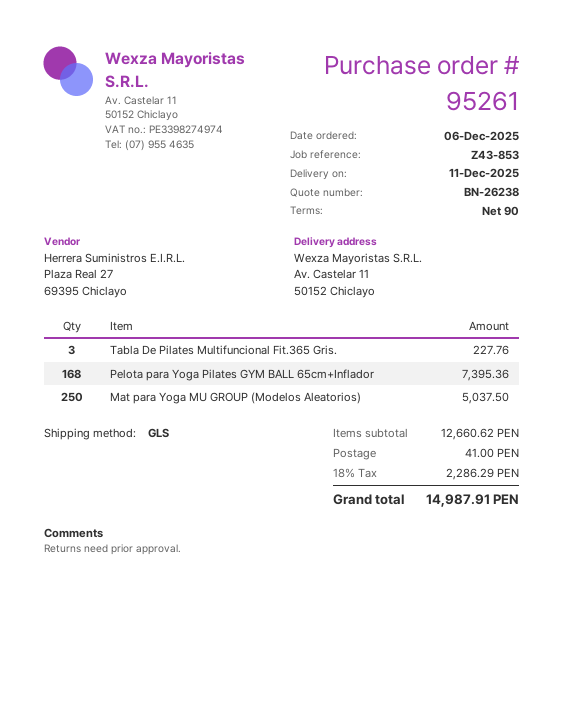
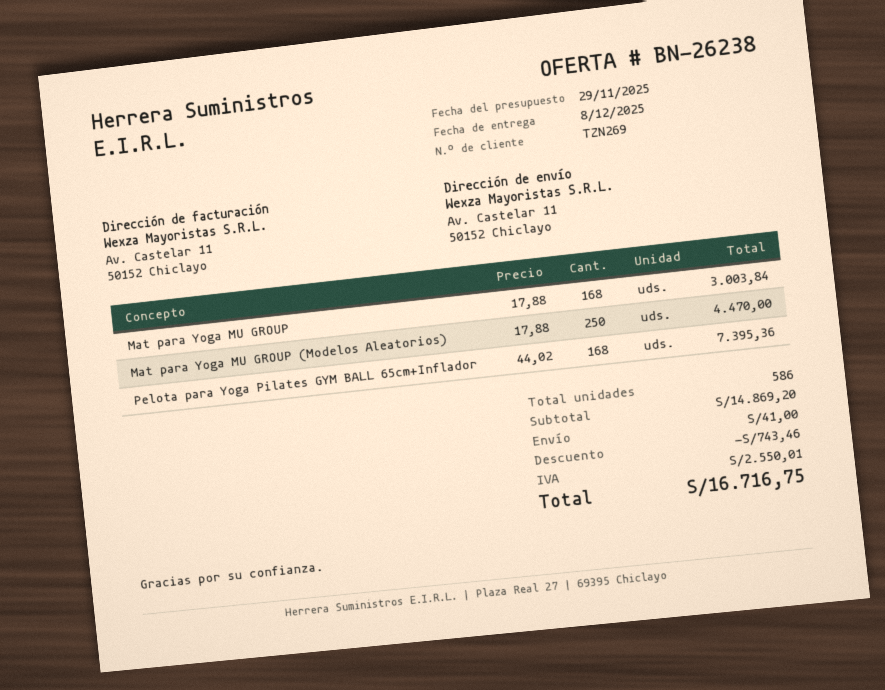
delivery date: 2025-12-11 -> 2025-12-08
Tabla De Pilates Multifuncional Fit.365 Gris.: 3 for 227.76 -> none
Mat para Yoga MU GROUP (Modelos Aleatorios): 250 for 5037.50 -> 250 for 4470.00
Mat para Yoga MU GROUP: none -> 168 for 3003.84
subtotal: 12660.62 -> 14869.20
discount: none -> 743.46
tax: 2286.29 -> 2550.01
total: 14987.91 -> 16716.75

